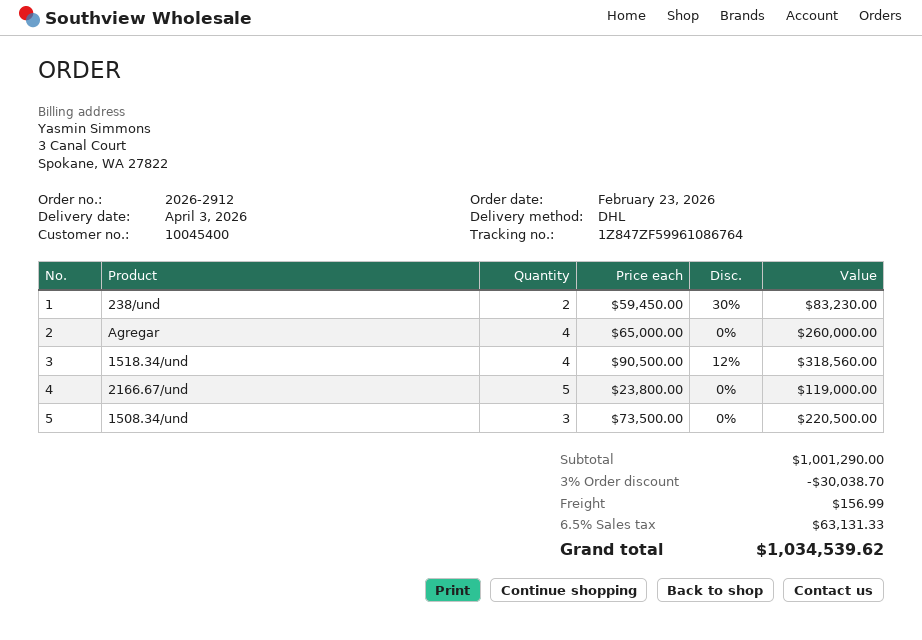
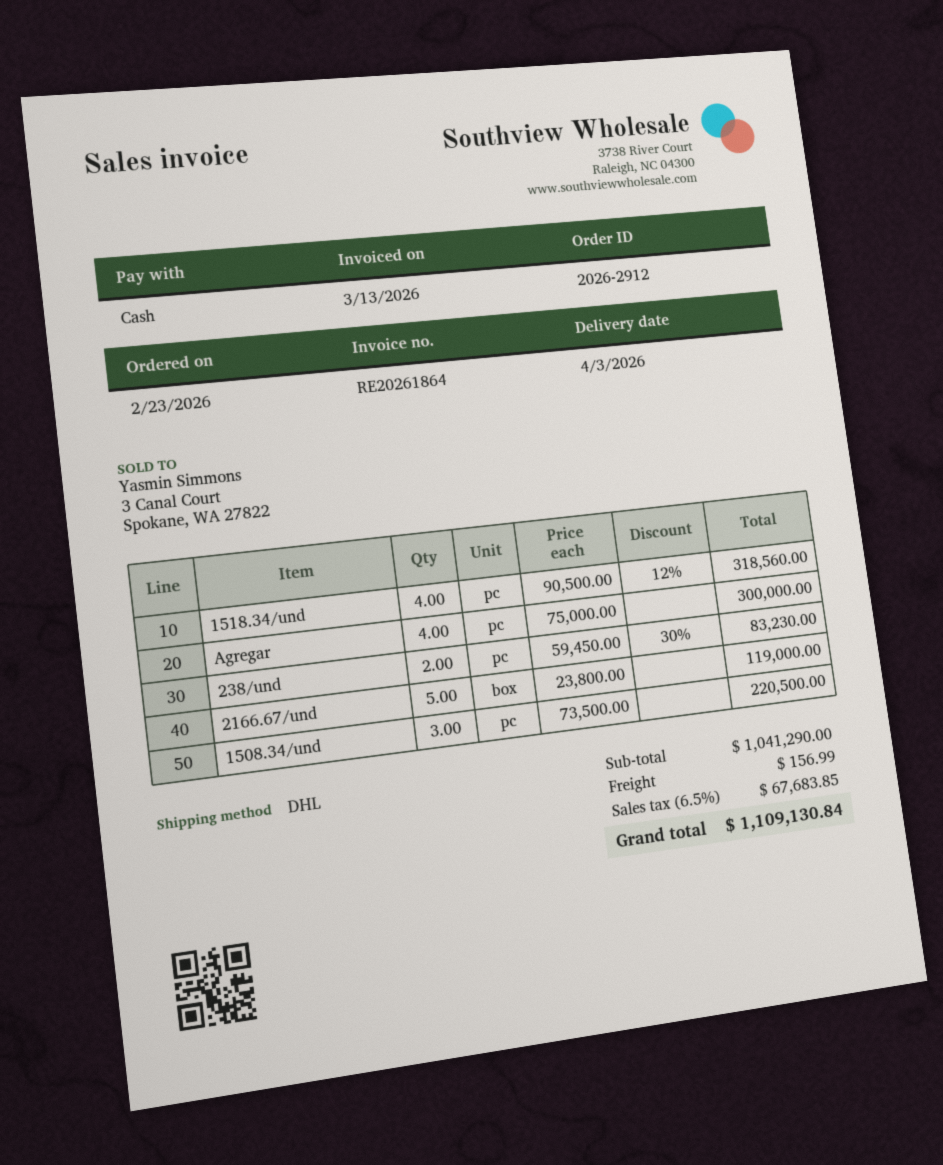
Agregar: 4 x 65000.00 = 260000.00 -> 4 x 75000.00 = 300000.00
subtotal: 1001290.00 -> 1041290.00
discount: 3% = 30038.70 -> none
tax: 6.5% = 63131.33 -> 6.5% = 67683.85
total: 1034539.62 -> 1109130.84

